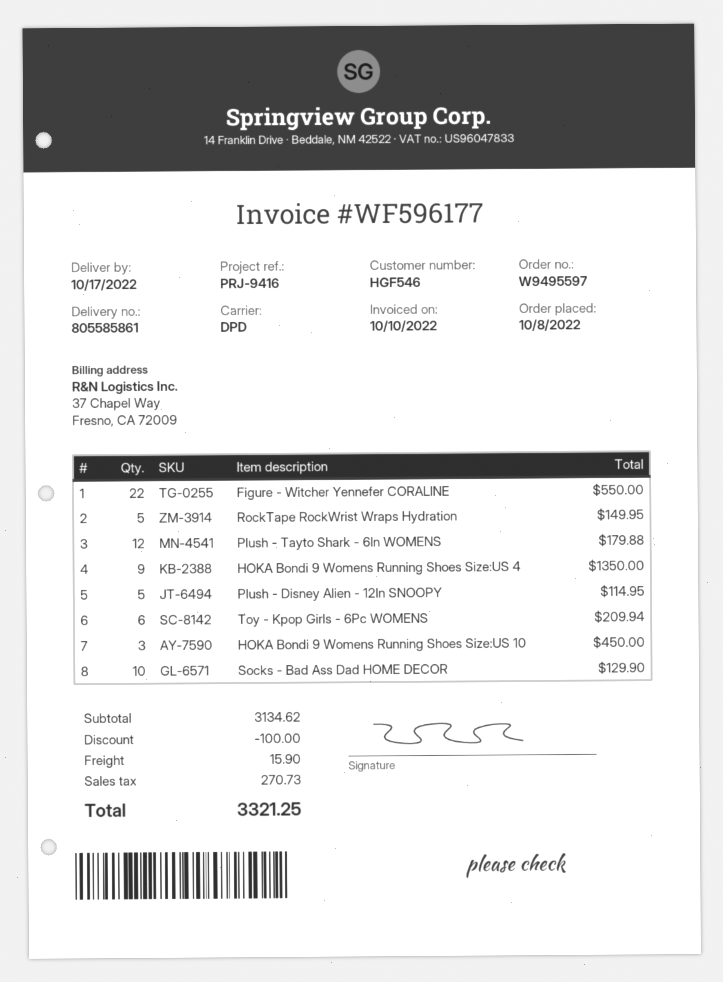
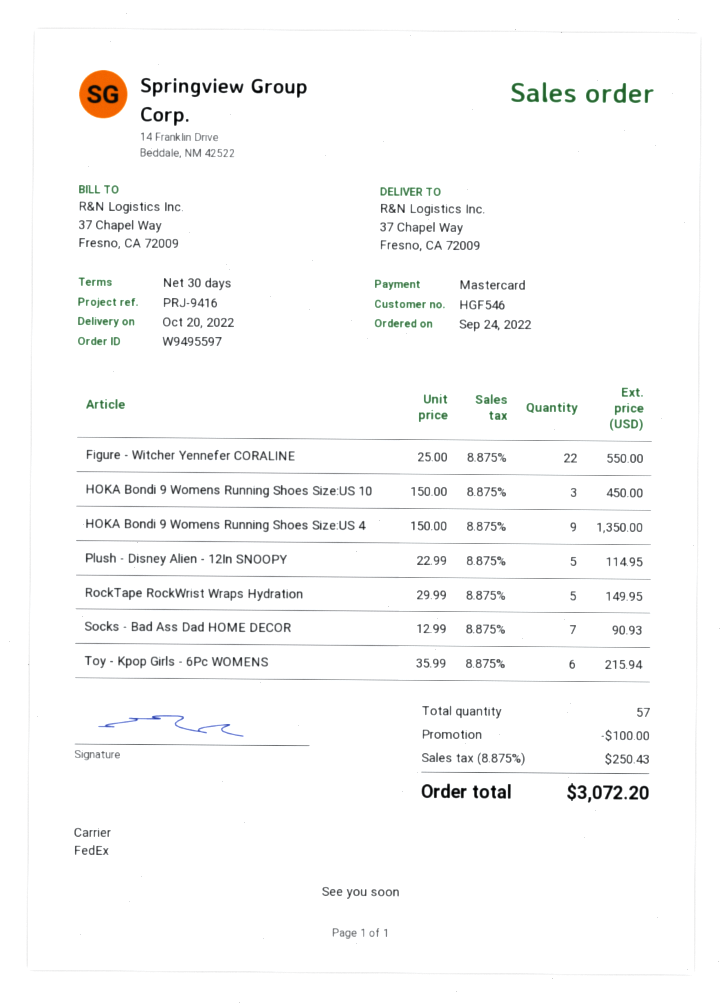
order date: 2022-10-08 -> 2022-09-24
delivery date: 2022-10-17 -> 2022-10-20
shipping method: DPD -> FedEx
Plush - Tayto Shark - 6In WOMENS: 12 for 179.88 -> none
Toy - Kpop Girls - 6Pc WOMENS: 6 for 209.94 -> 6 for 215.94
Socks - Bad Ass Dad HOME DECOR: 10 for 129.90 -> 7 for 90.93
shipping: 15.90 -> none
tax: 270.73 -> 250.43
total: 3321.25 -> 3072.20

